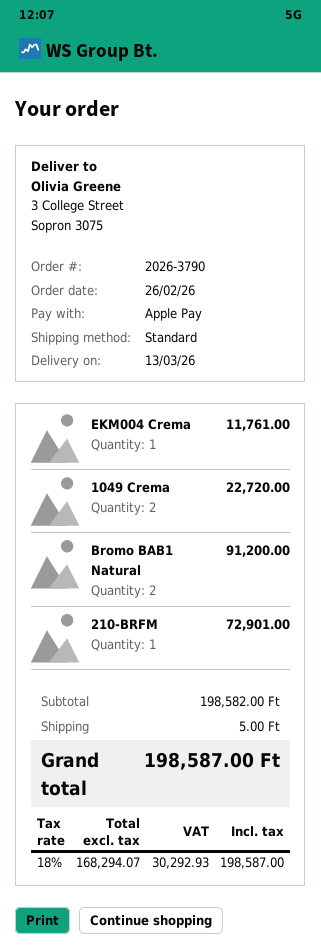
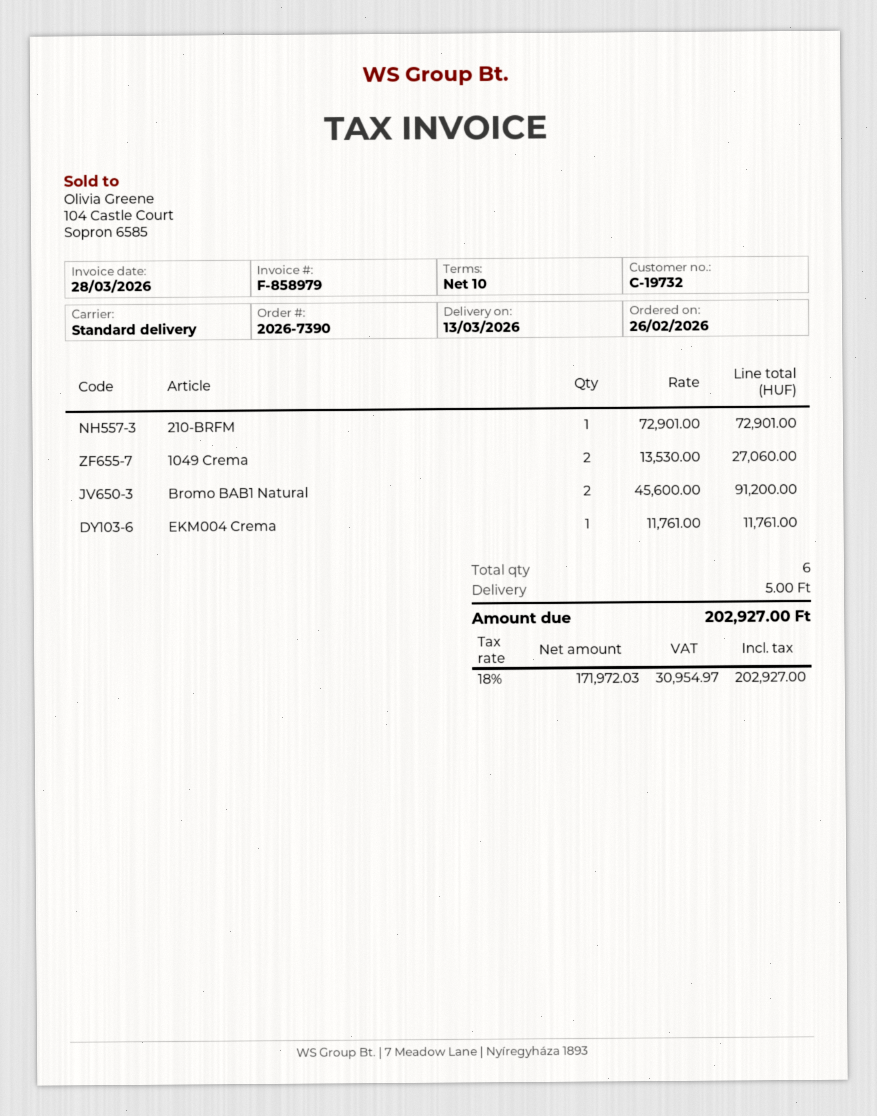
order number: 2026-3790 -> 2026-7390
1049 Crema: 2 for 22720.00 -> 2 for 27060.00
net: 168294.07 -> 171972.03
tax: 18% = 30292.93 -> 18% = 30954.97
total: 198587.00 -> 202927.00

